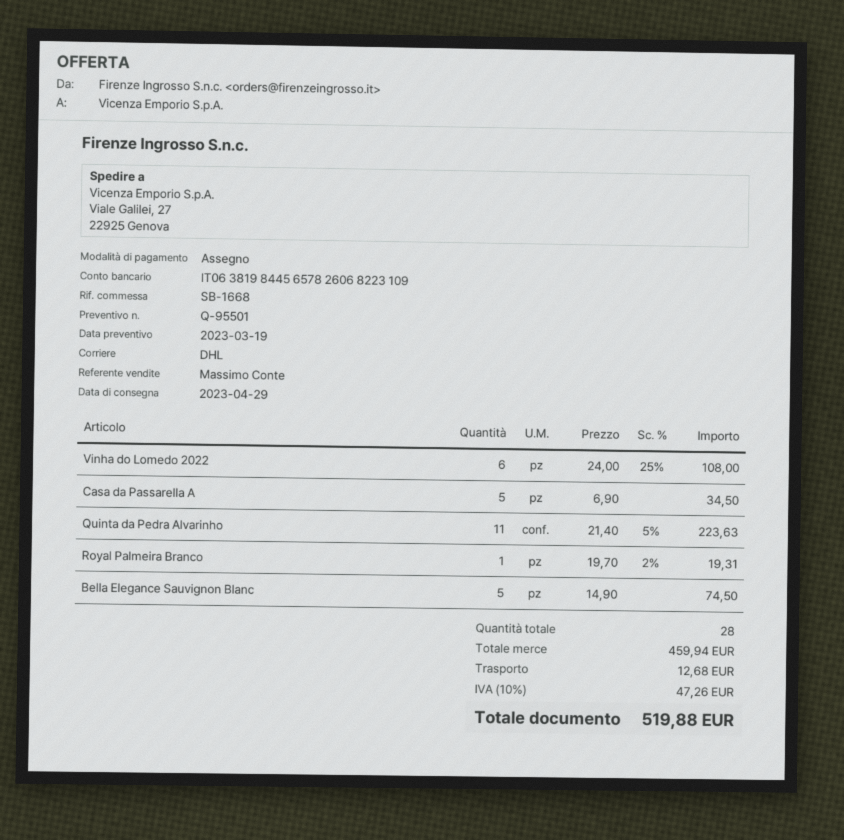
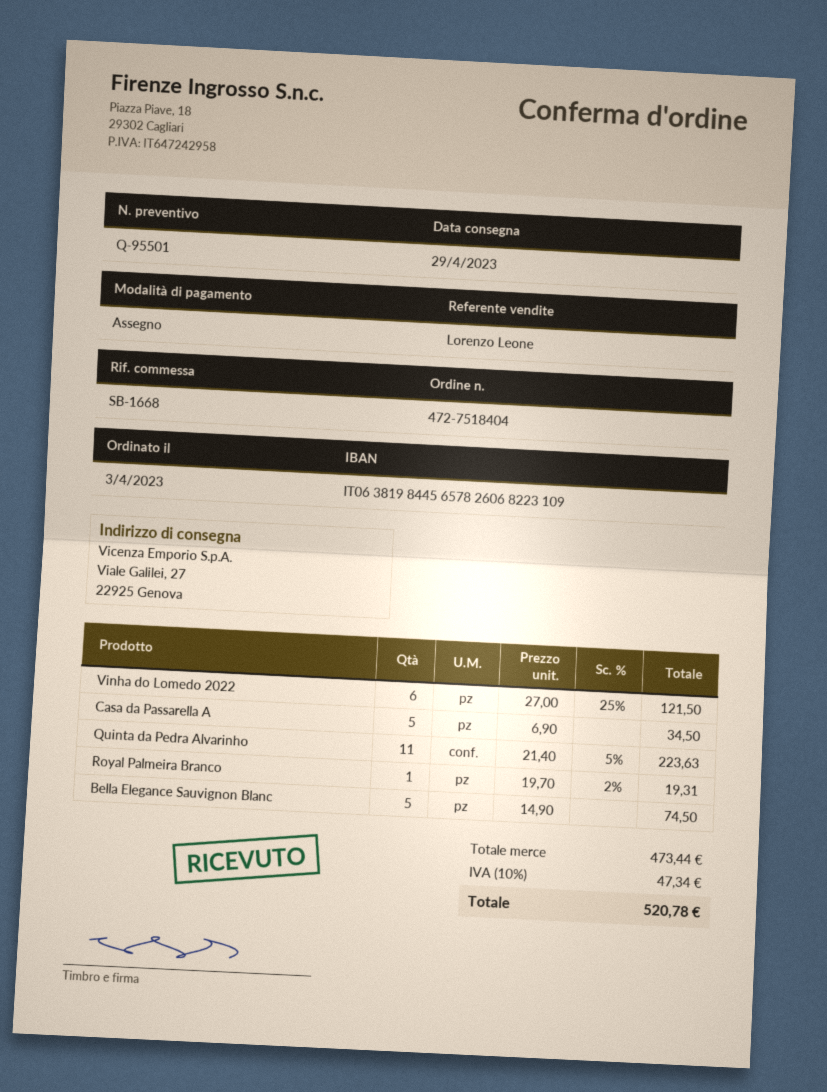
sales rep: Massimo Conte -> Lorenzo Leone
Vinha do Lomedo 2022: 6 x 24.00 - 25% = 108.00 -> 6 x 27.00 - 25% = 121.50
subtotal: 459.94 -> 473.44
shipping: 12.68 -> none
tax: 10% = 47.26 -> 10% = 47.34
total: 519.88 -> 520.78

